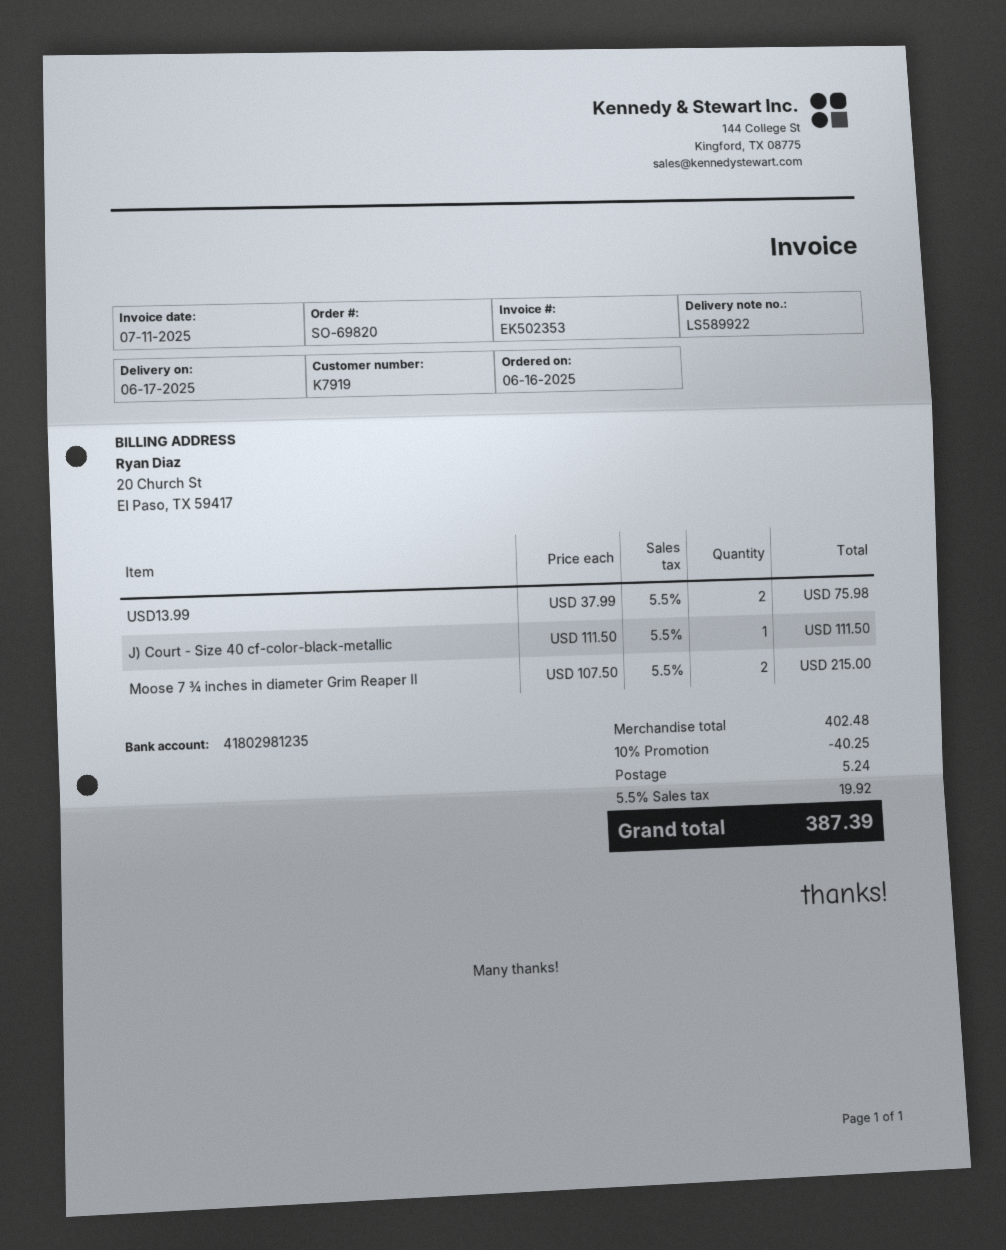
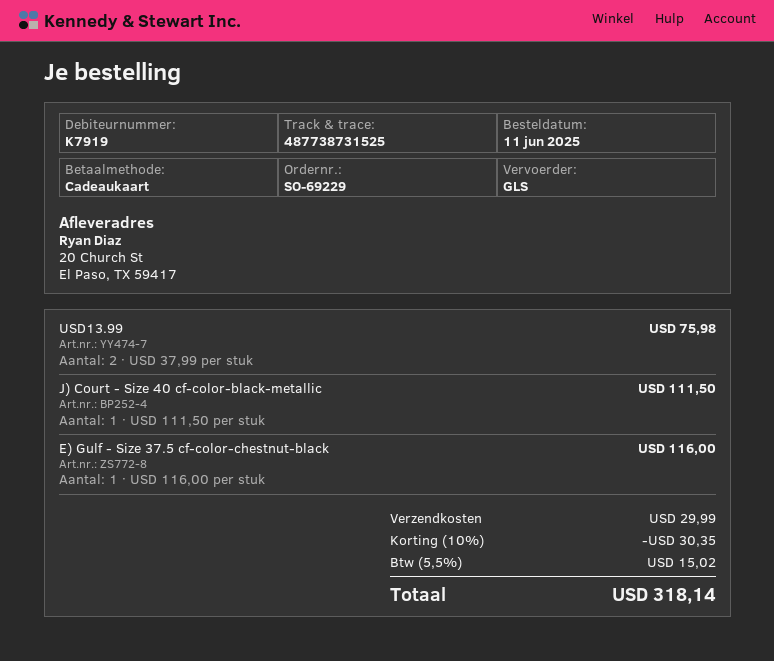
order number: SO-69820 -> SO-69229
order date: 2025-06-16 -> 2025-06-11
Moose 7 ¾ inches in diameter Grim Reaper II: 2 x 107.50 = 215.00 -> none
E) Gulf - Size 37.5 cf-color-chestnut-black: none -> 1 x 116.00 = 116.00
discount: 10% = 40.25 -> 10% = 30.35
shipping: 5.24 -> 29.99
tax: 5.5% = 19.92 -> 5.5% = 15.02
total: 387.39 -> 318.14

